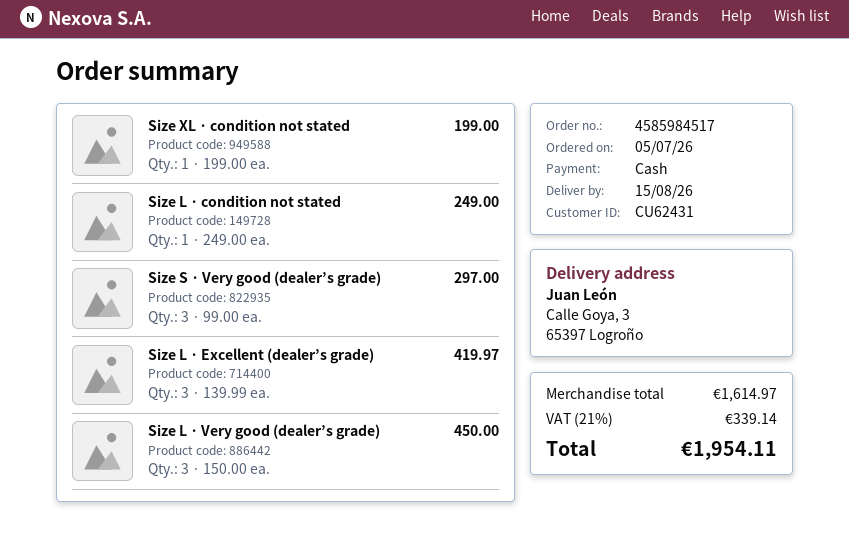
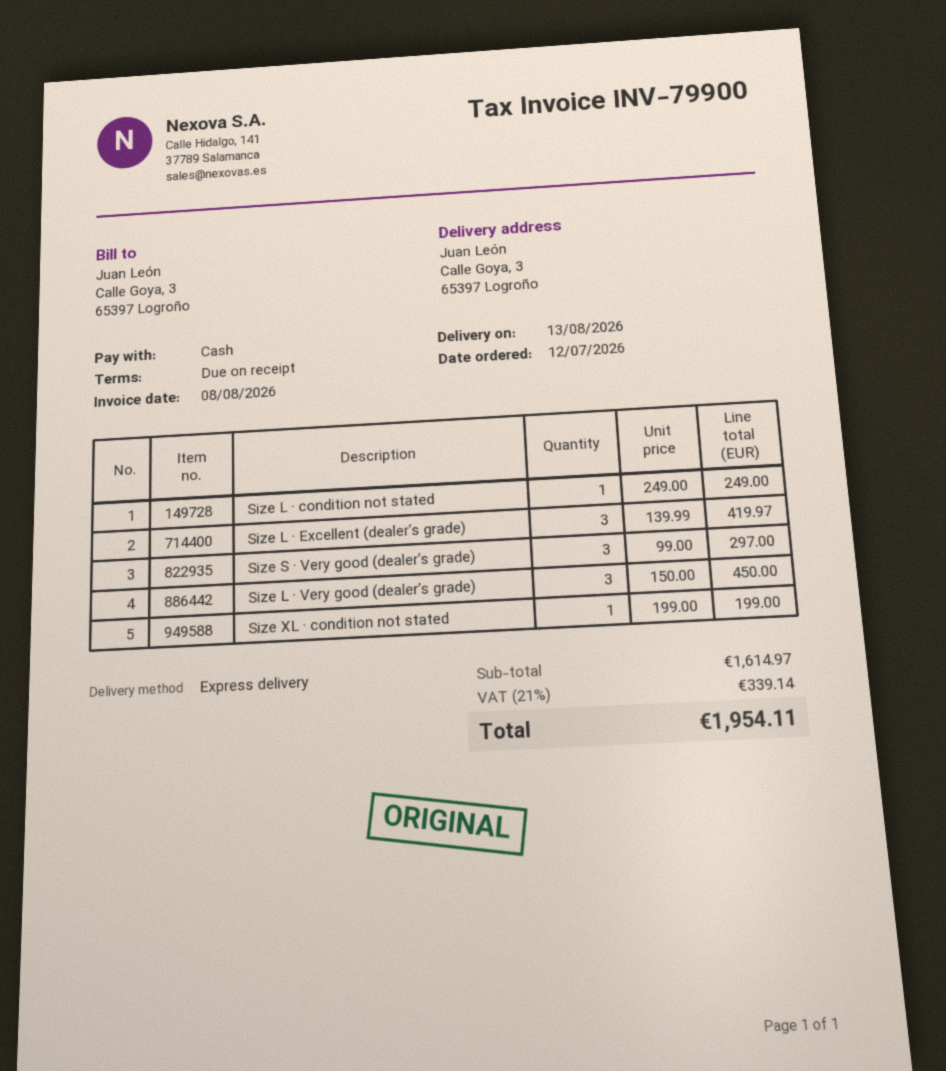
order date: 2026-07-05 -> 2026-07-12
delivery date: 2026-08-15 -> 2026-08-13

